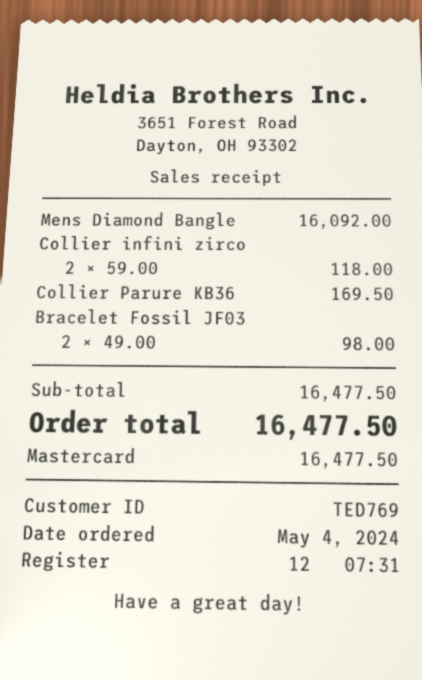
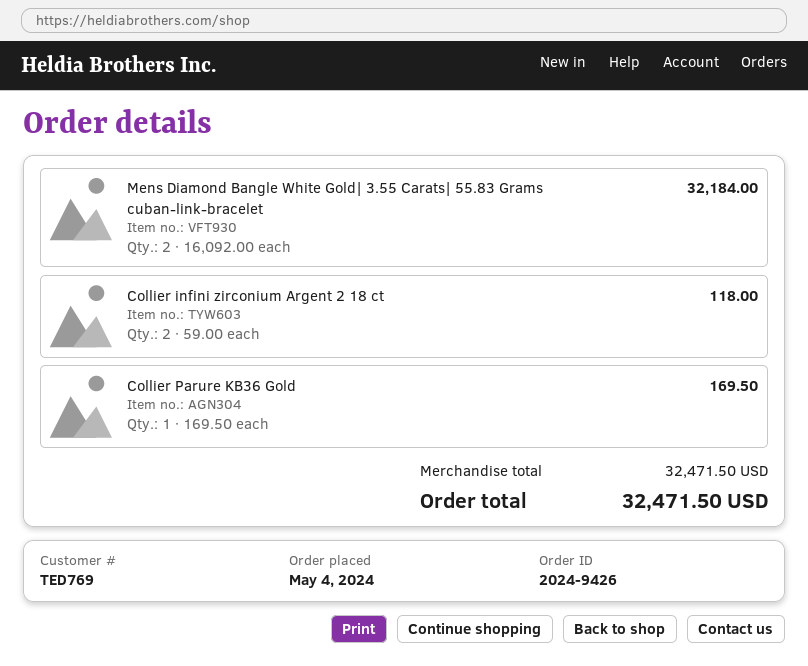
Mens Diamond Bangle: 1 x 16092.00 = 16092.00 -> 2 x 16092.00 = 32184.00
Bracelet Fossil JF03: 2 x 49.00 = 98.00 -> none
subtotal: 16477.50 -> 32471.50
total: 16477.50 -> 32471.50

